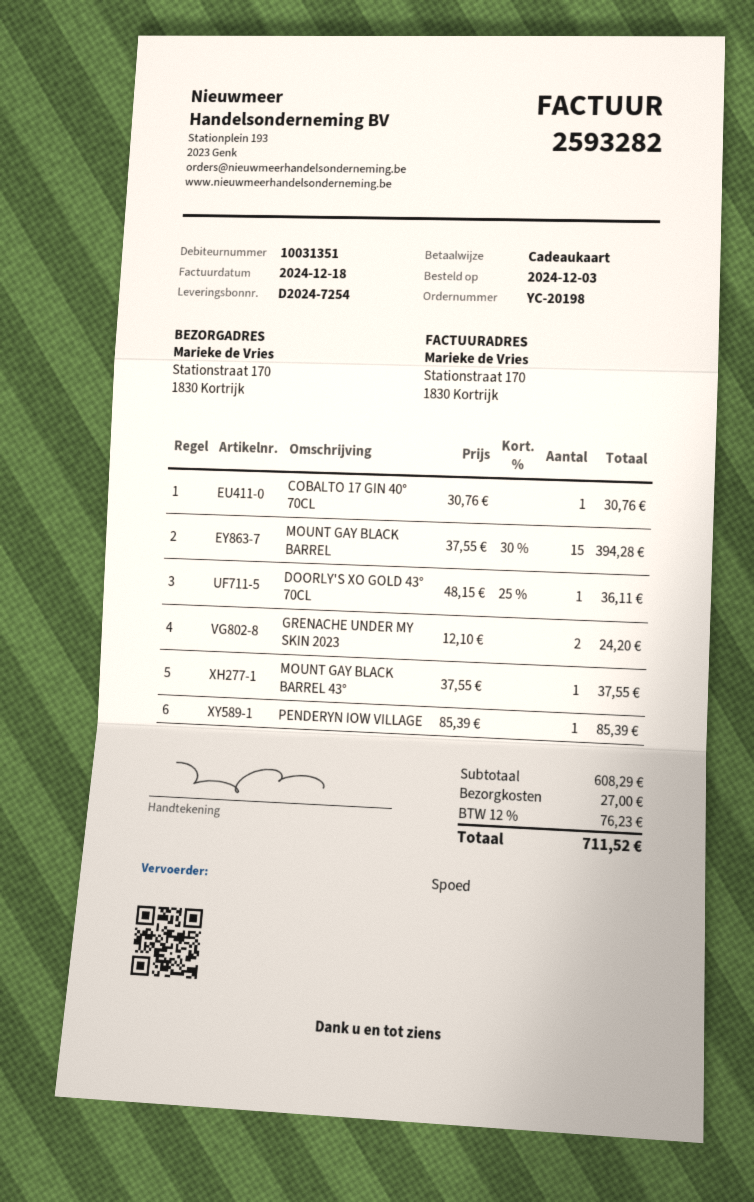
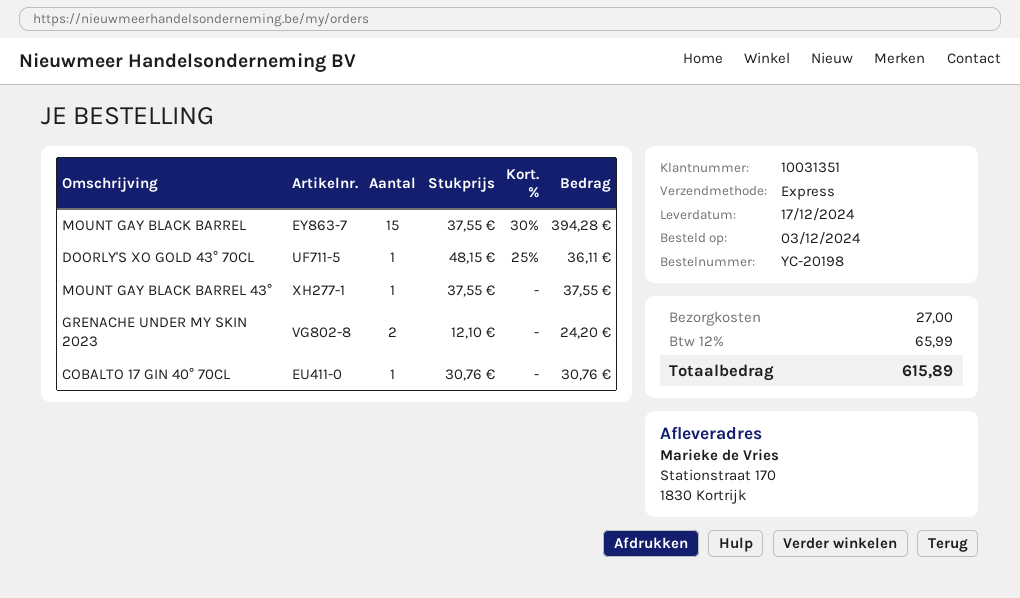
PENDERYN IOW VILLAGE: 1 x 85.39 = 85.39 -> none
tax: 12% = 76.23 -> 12% = 65.99
total: 711.52 -> 615.89

